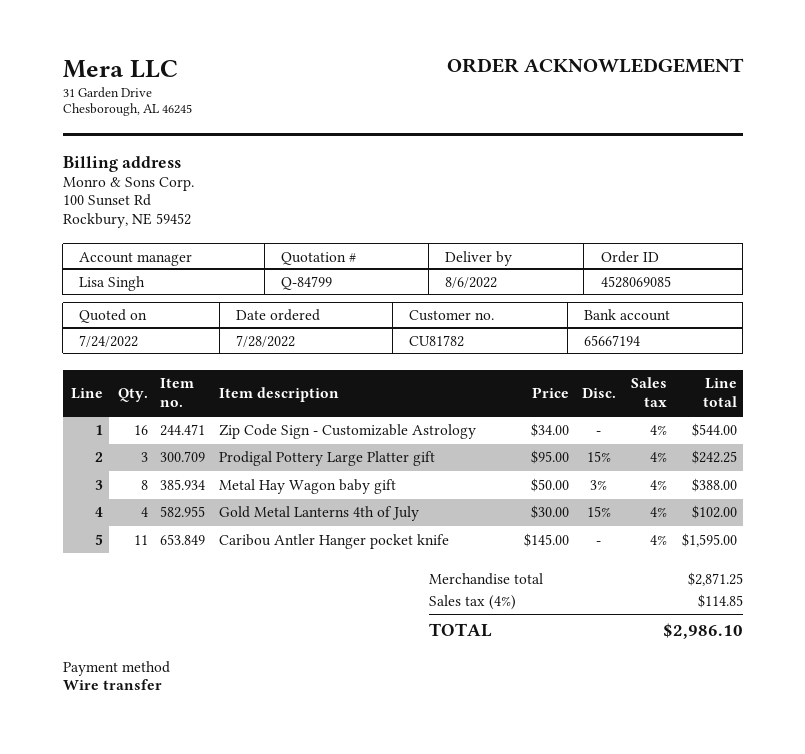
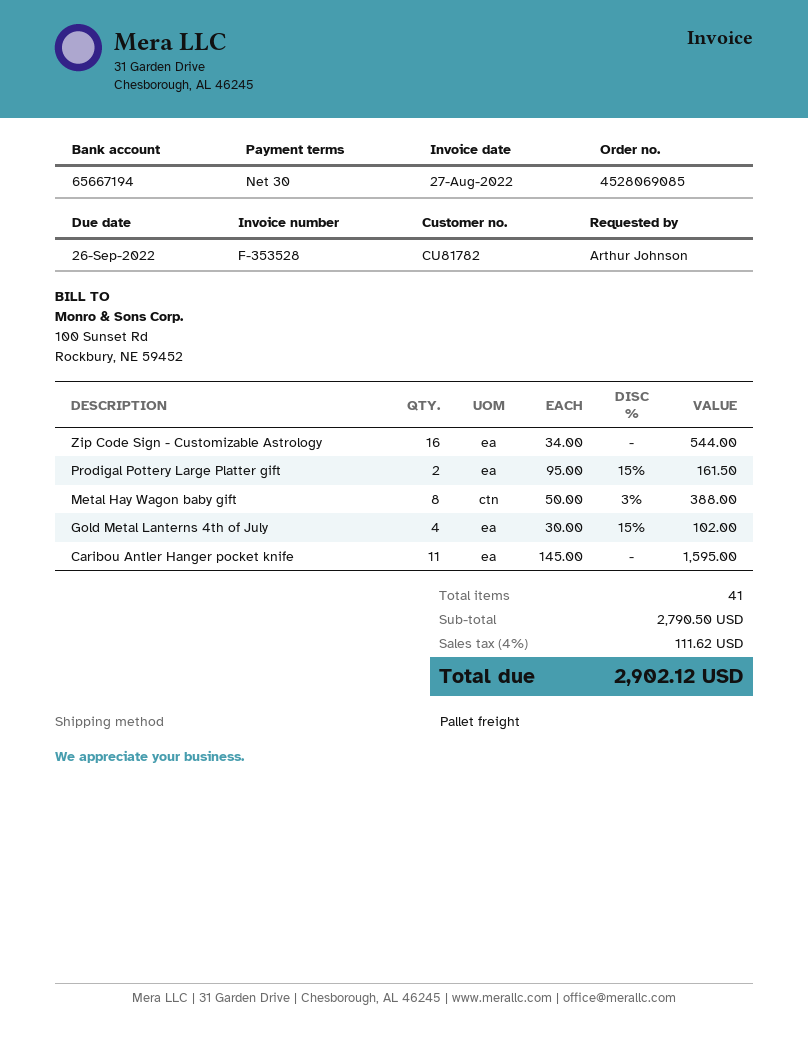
Prodigal Pottery Large Platter gift: 3 x 95.00 - 15% = 242.25 -> 2 x 95.00 - 15% = 161.50
subtotal: 2871.25 -> 2790.50
tax: 4% = 114.85 -> 4% = 111.62
total: 2986.10 -> 2902.12

